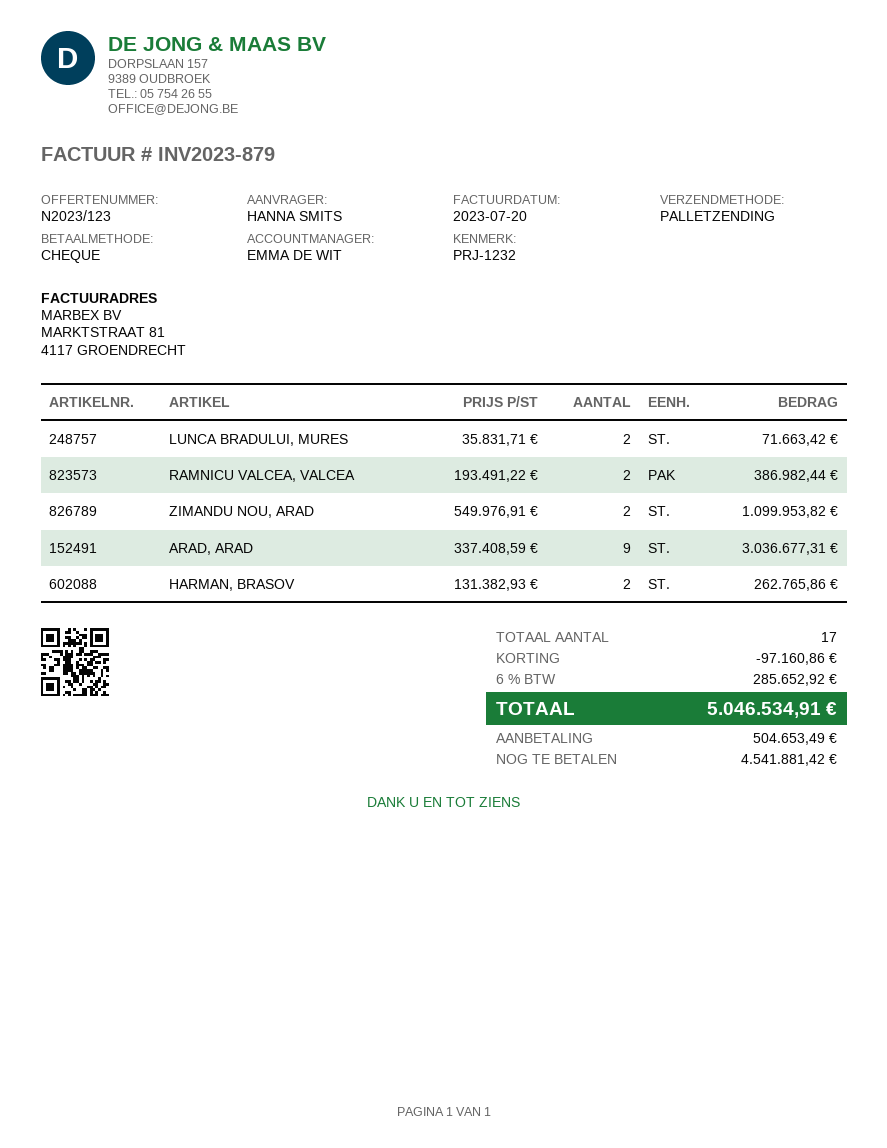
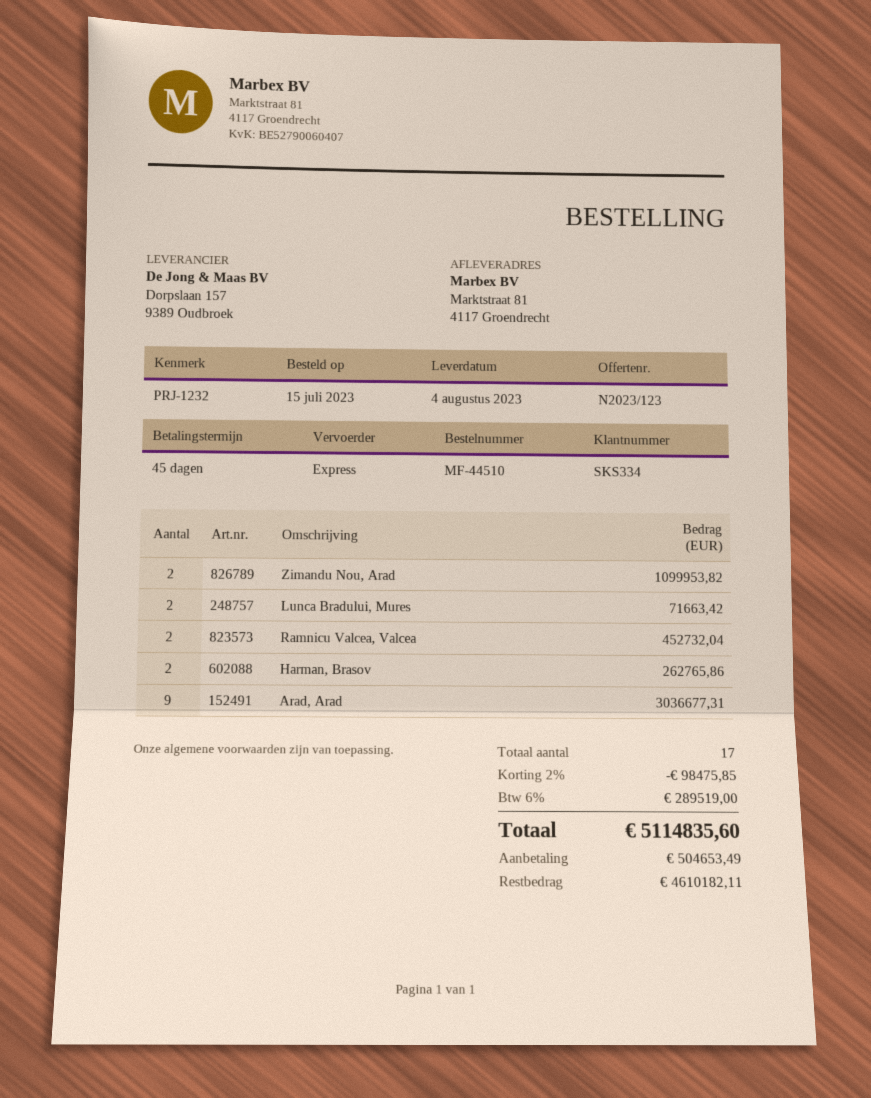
shipping method: pallet freight -> express
RAMNICU VALCEA, VALCEA: 2 for 386982.44 -> 2 for 452732.04
discount: 97160.86 -> 98475.85
tax: 6% = 285652.92 -> 6% = 289519.00
total: 5046534.91 -> 5114835.60
balance: 4541881.42 -> 4610182.11

